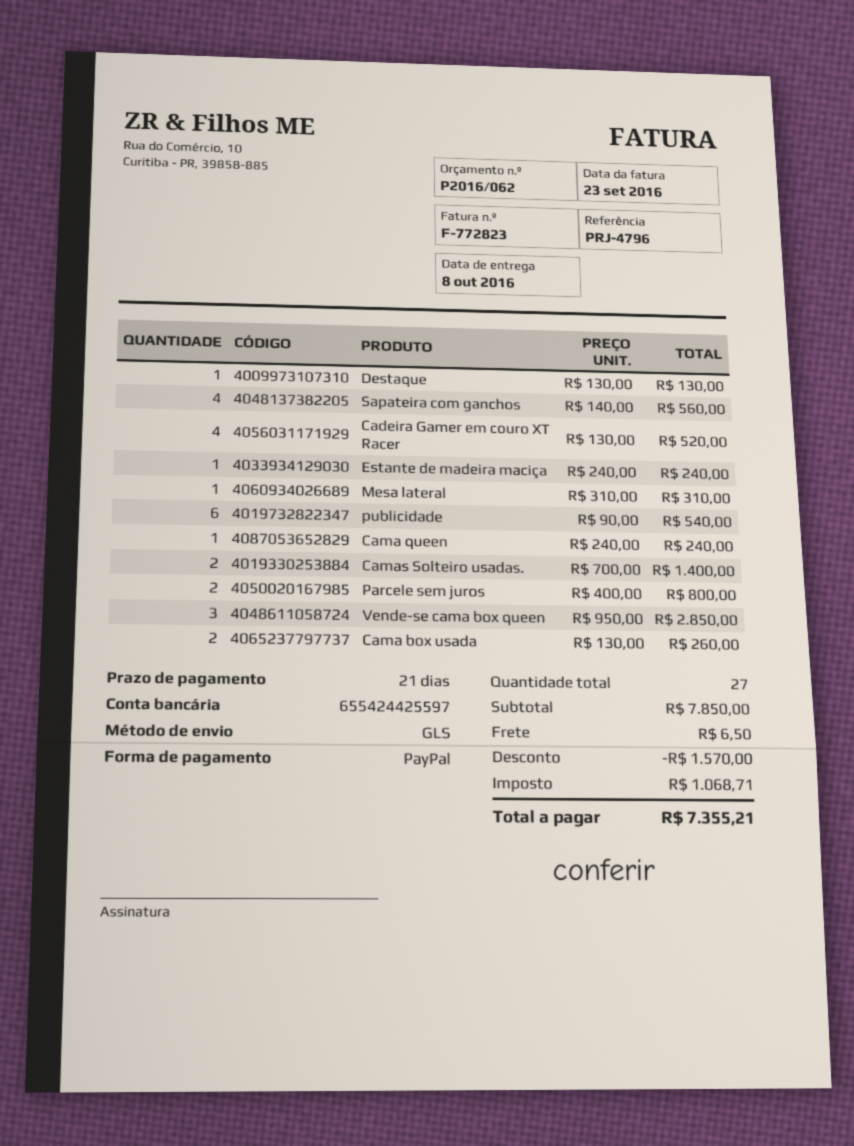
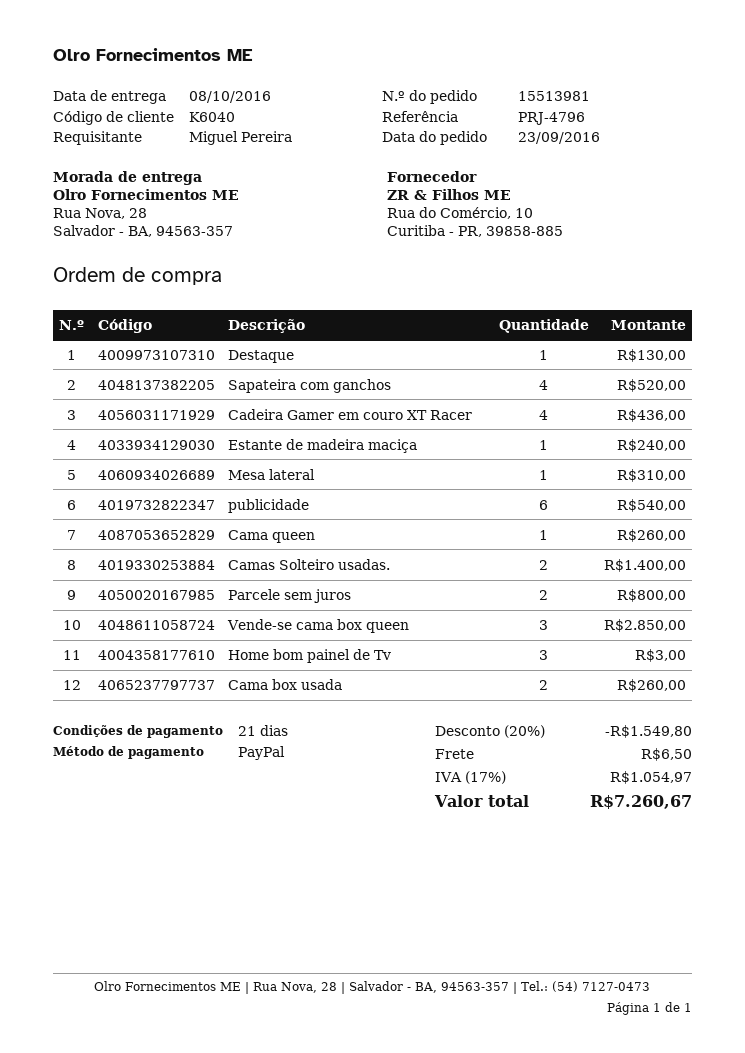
Sapateira com ganchos: 4 for 560.00 -> 4 for 520.00
Cadeira Gamer em couro XT Racer: 4 for 520.00 -> 4 for 436.00
Cama queen: 1 for 240.00 -> 1 for 260.00
Home bom painel de Tv: none -> 3 for 3.00
discount: 1570.00 -> 1549.80
tax: 1068.71 -> 1054.97
total: 7355.21 -> 7260.67

